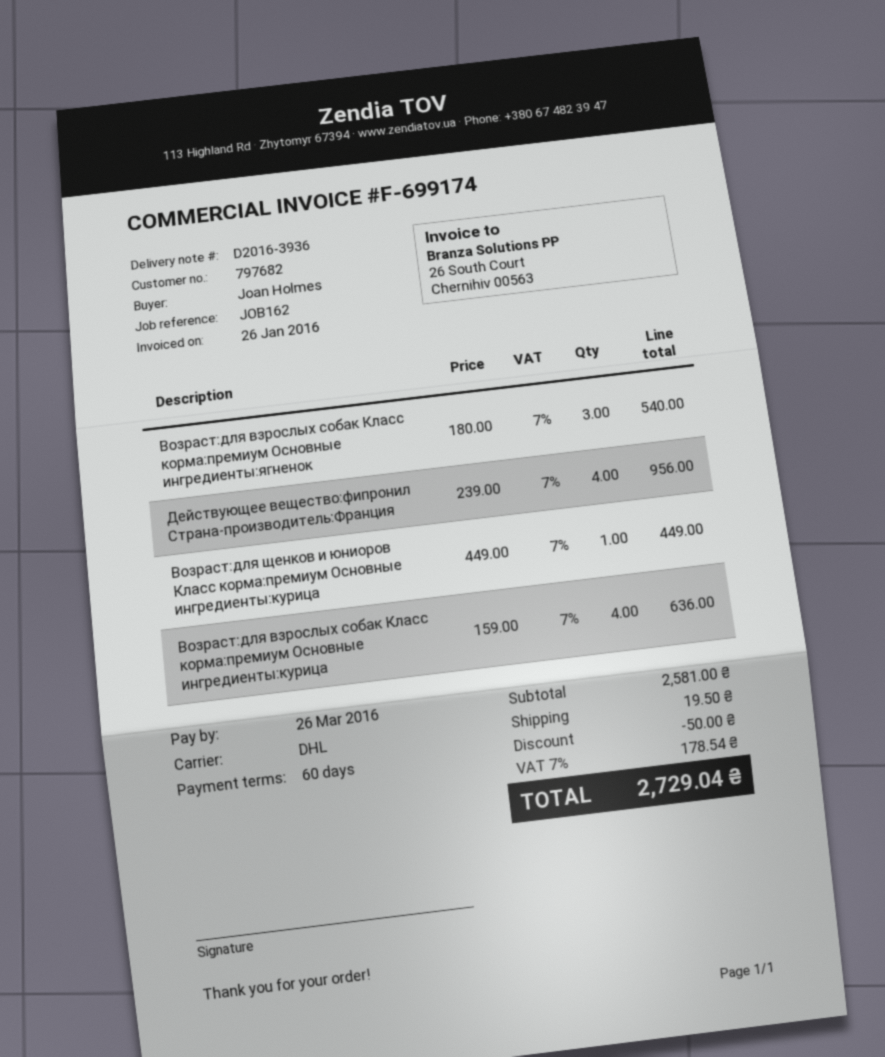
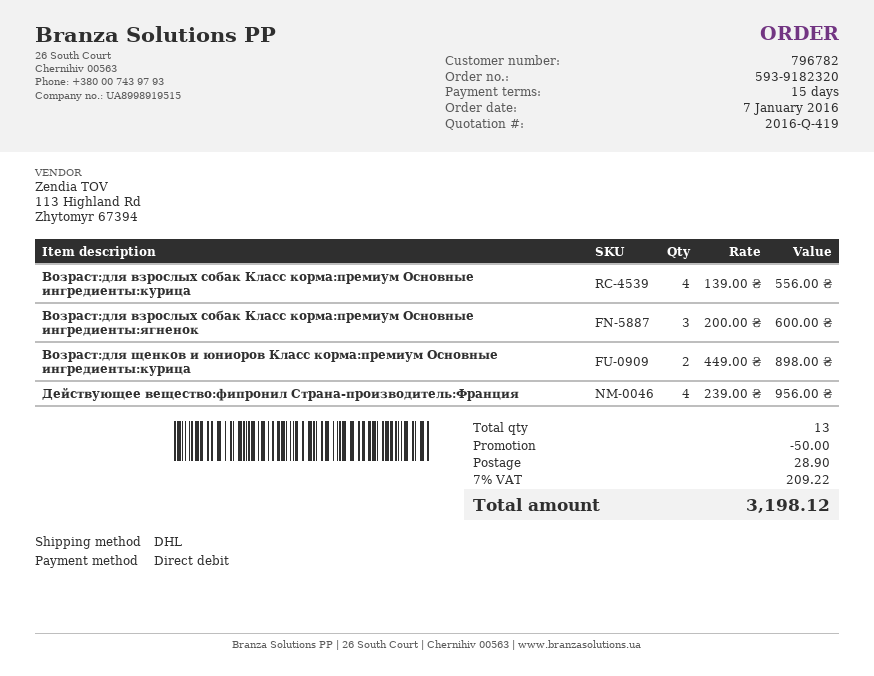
payment terms: 60 days -> 15 days
customer number: 797682 -> 796782
Возраст:для взрослых собак Класс корма:премиум Основные ингредиенты:ягненок: 3 x 180.00 = 540.00 -> 3 x 200.00 = 600.00
Возраст:для щенков и юниоров Класс корма:премиум Основные ингредиенты:курица: 1 x 449.00 = 449.00 -> 2 x 449.00 = 898.00
Возраст:для взрослых собак Класс корма:премиум Основные ингредиенты:курица: 4 x 159.00 = 636.00 -> 4 x 139.00 = 556.00
shipping: 19.50 -> 28.90
tax: 7% = 178.54 -> 7% = 209.22
total: 2729.04 -> 3198.12

